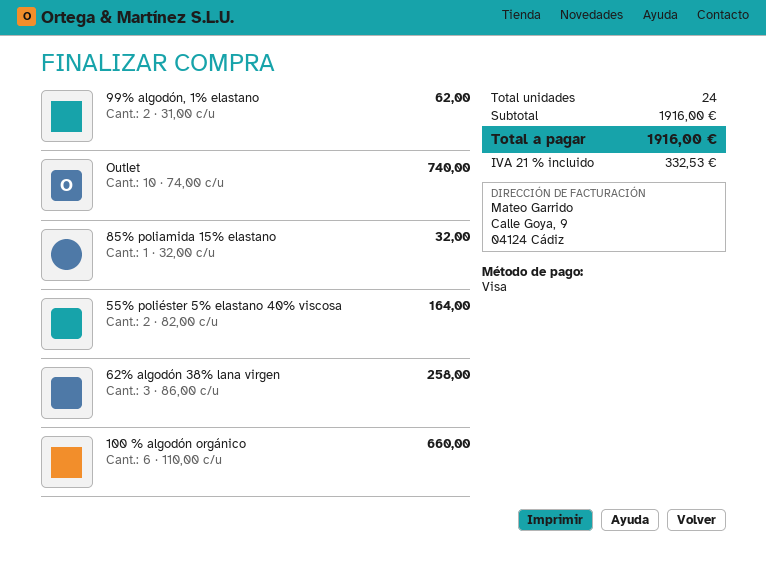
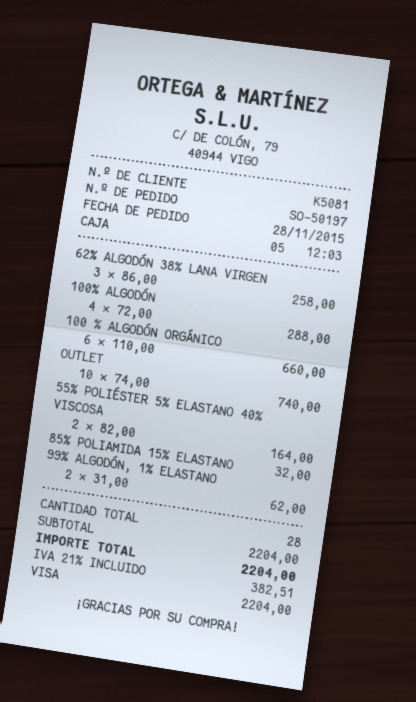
100% ALGODÓN: none -> 4 x 72.00 = 288.00
total quantity: 24 -> 28
subtotal: 1916.00 -> 2204.00
tax: 21% = 332.53 -> 21% = 382.51
total: 1916.00 -> 2204.00

